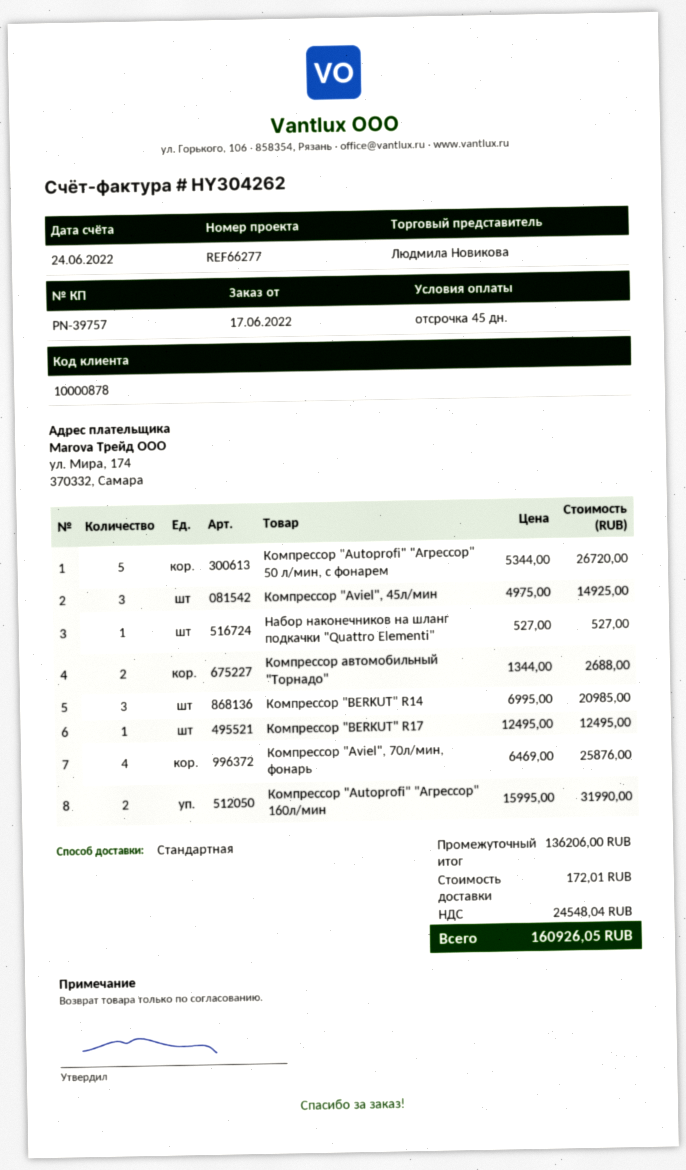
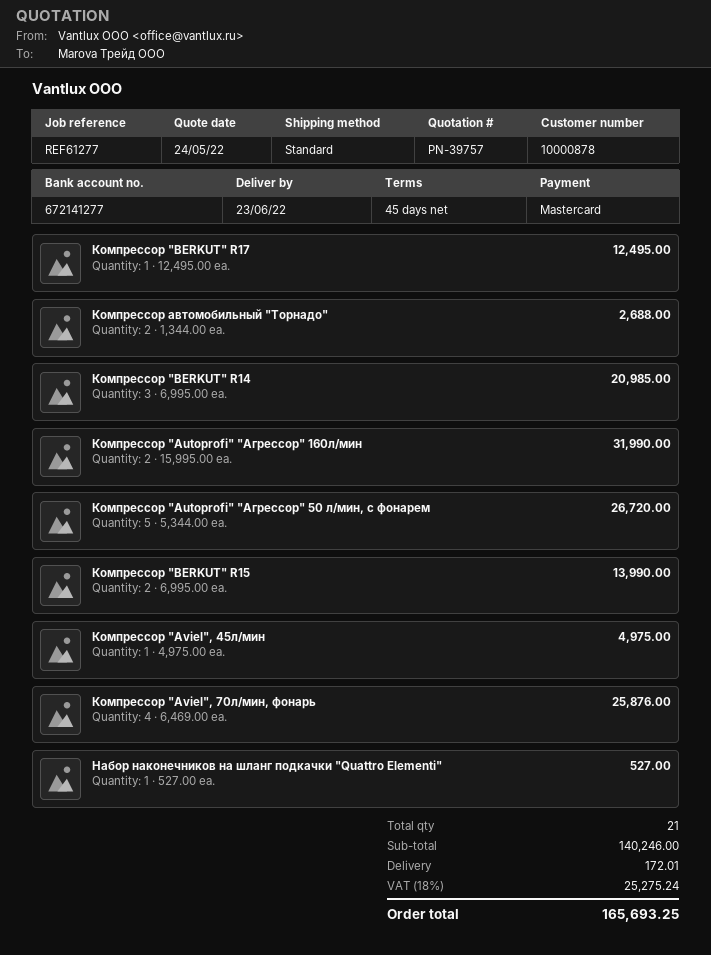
reference: REF66277 -> REF61277
Компрессор "Aviel", 45л/мин: 3 x 4975.00 = 14925.00 -> 1 x 4975.00 = 4975.00
Компрессор "BERKUT" R15: none -> 2 x 6995.00 = 13990.00
subtotal: 136206.00 -> 140246.00
tax: 24548.04 -> 25275.24
total: 160926.05 -> 165693.25

